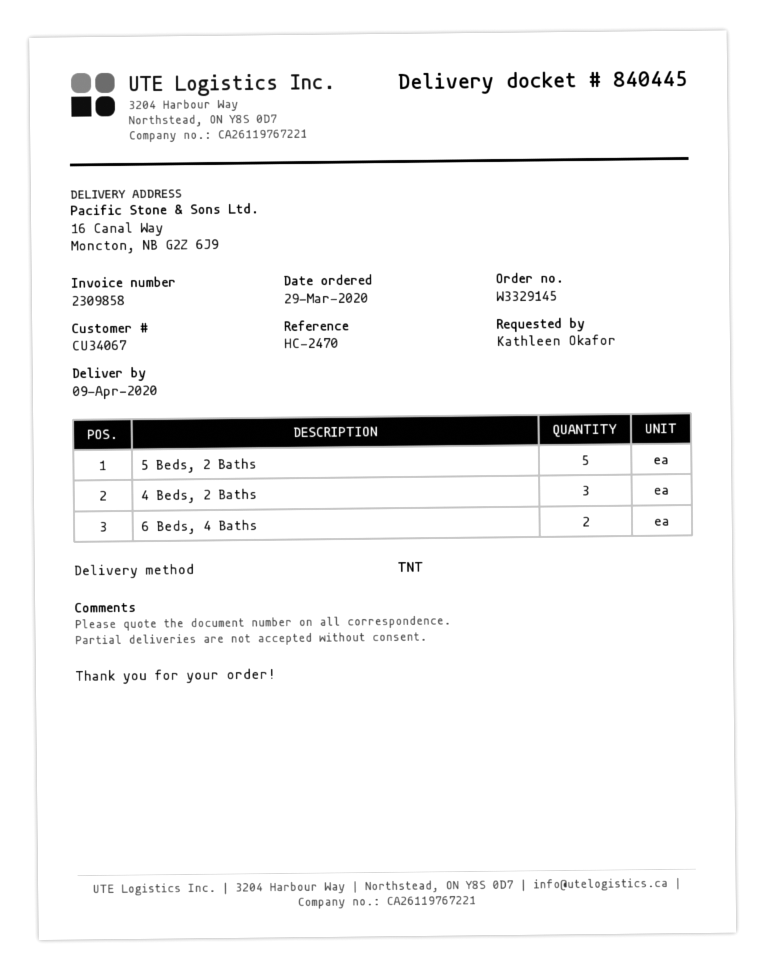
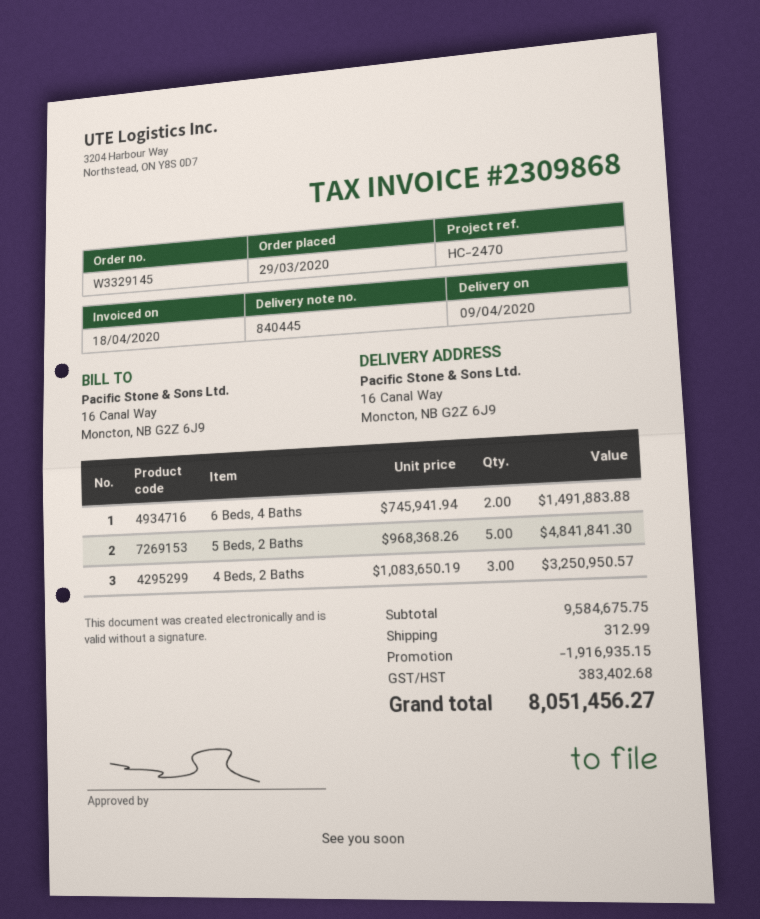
invoice number: 2309858 -> 2309868

